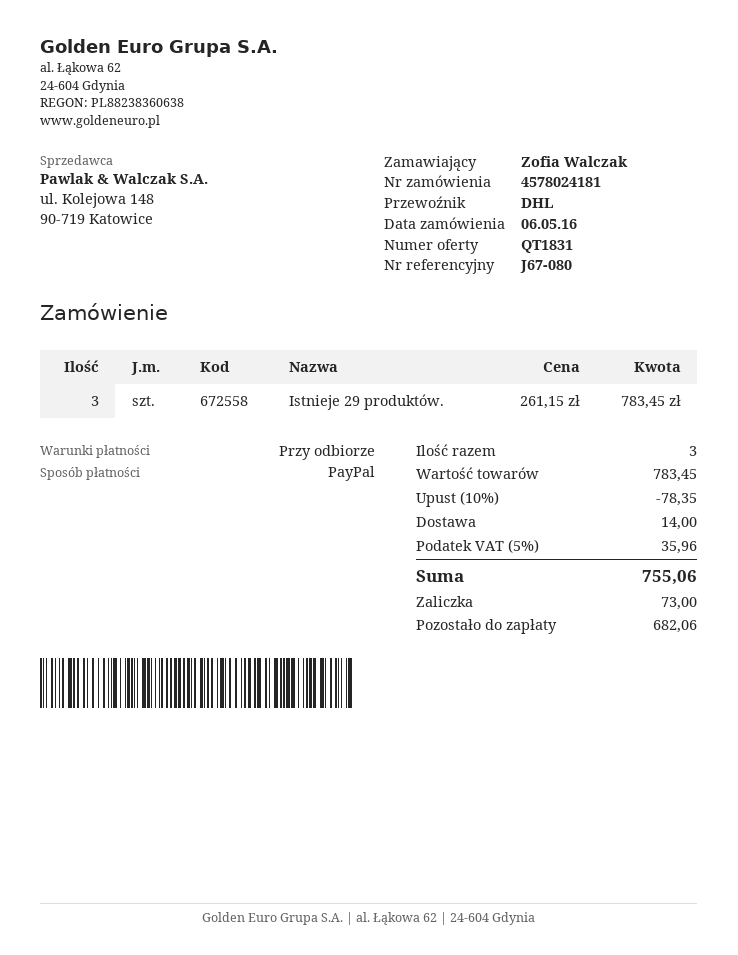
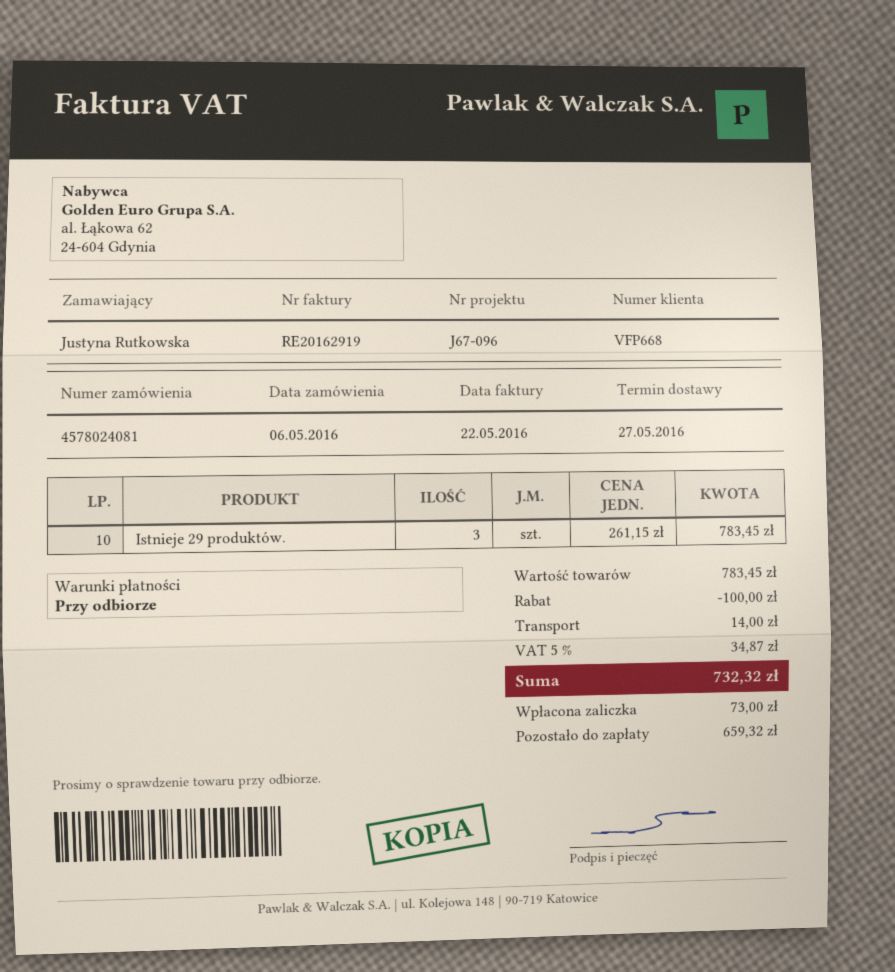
order number: 4578024181 -> 4578024081
reference: J67-080 -> J67-096
ordered by: Zofia Walczak -> Justyna Rutkowska
discount: 78.35 -> 100.00
tax: 5% = 35.96 -> 5% = 34.87
total: 755.06 -> 732.32
balance: 682.06 -> 659.32

